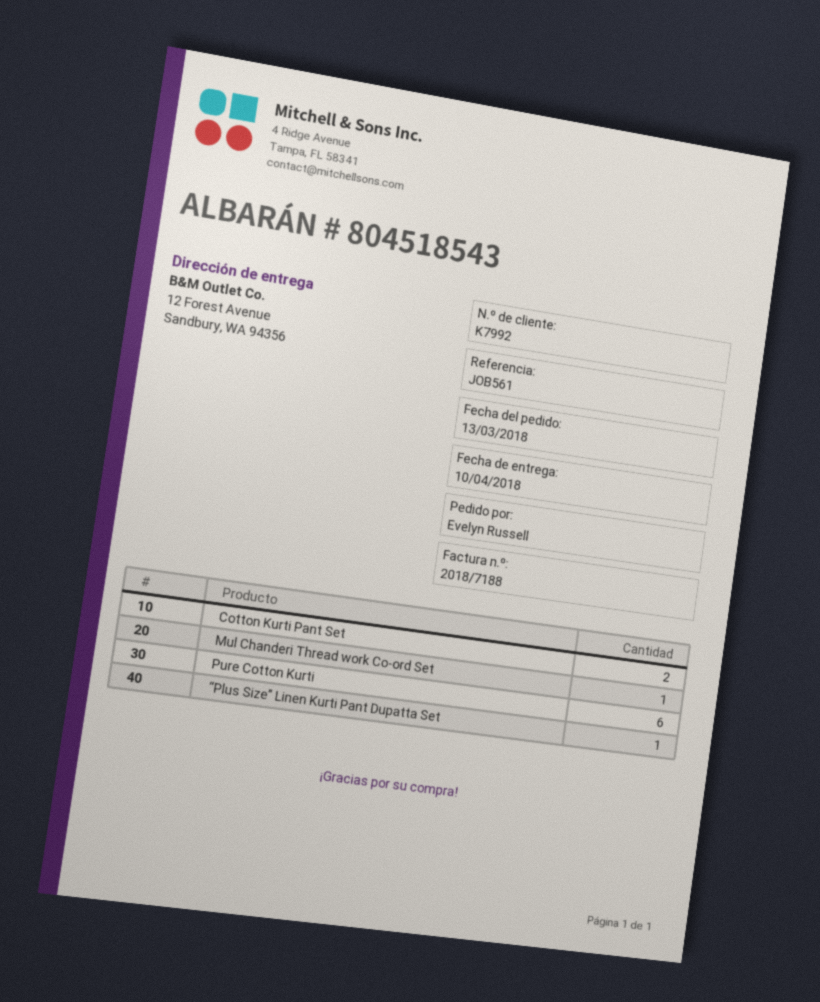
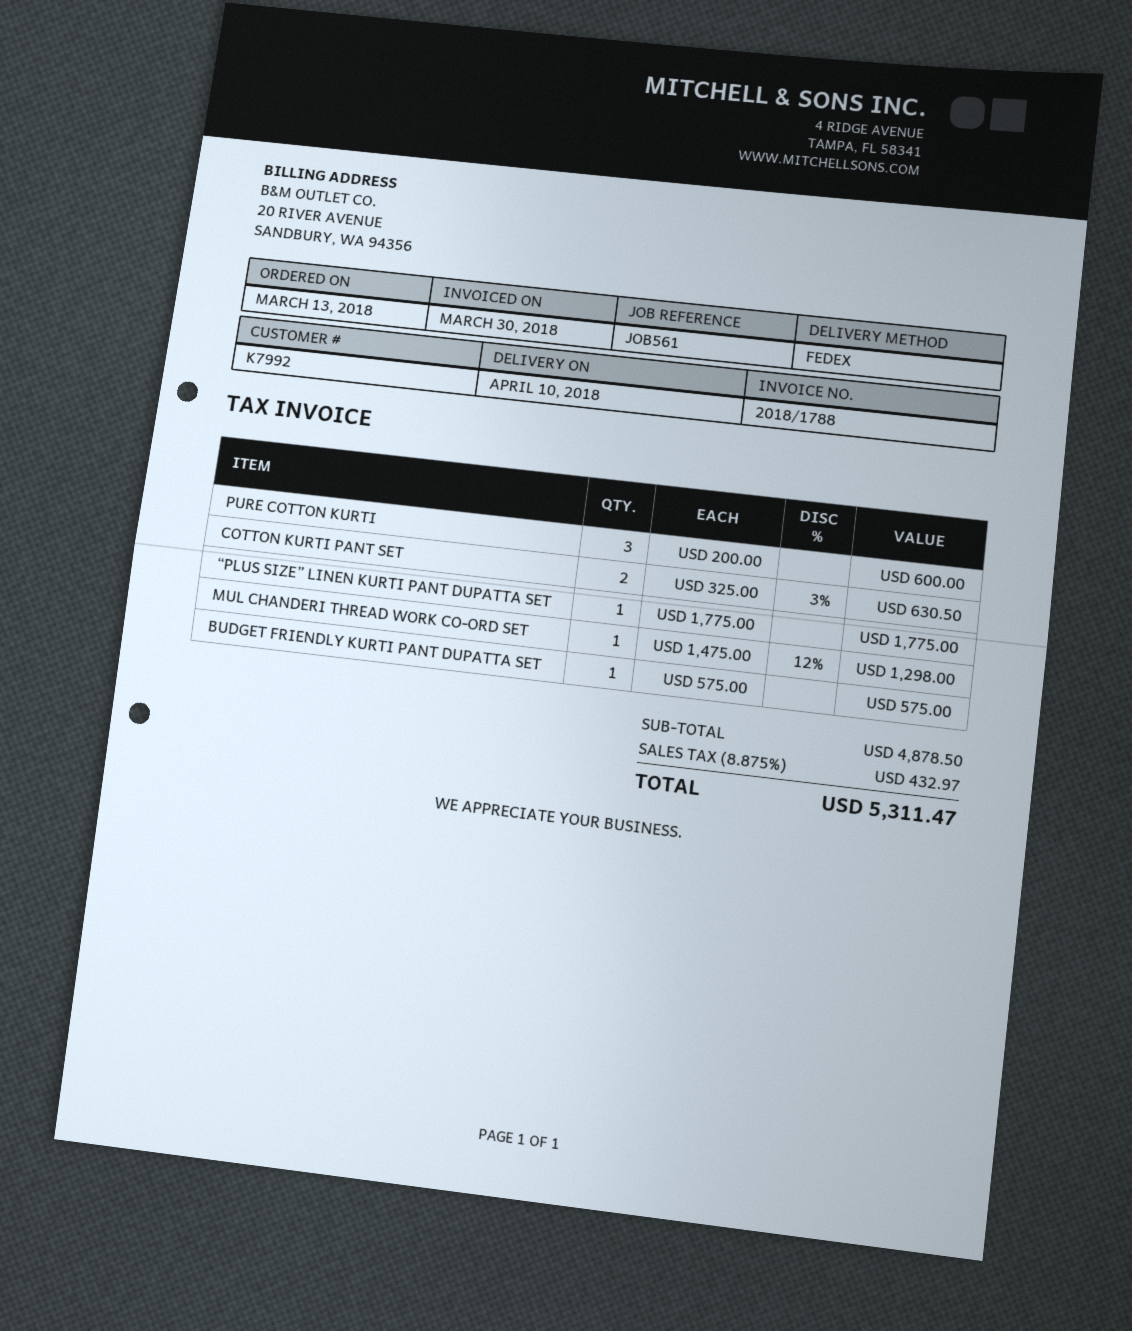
invoice number: 2018/7188 -> 2018/1788
Pure Cotton Kurti: 6 -> 3
BUDGET FRIENDLY KURTI PANT DUPATTA SET: none -> 1

